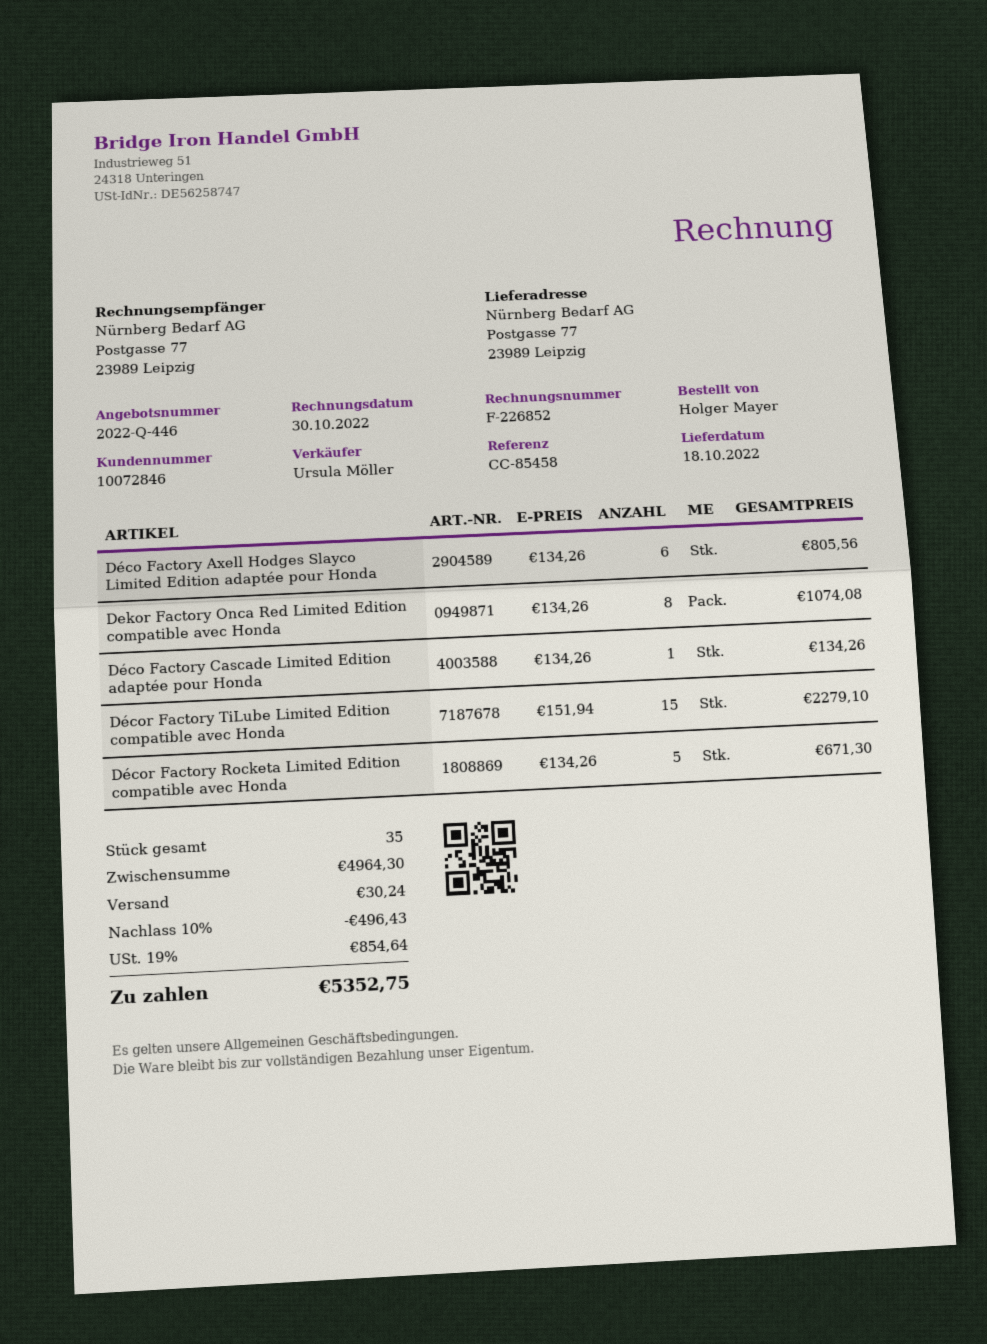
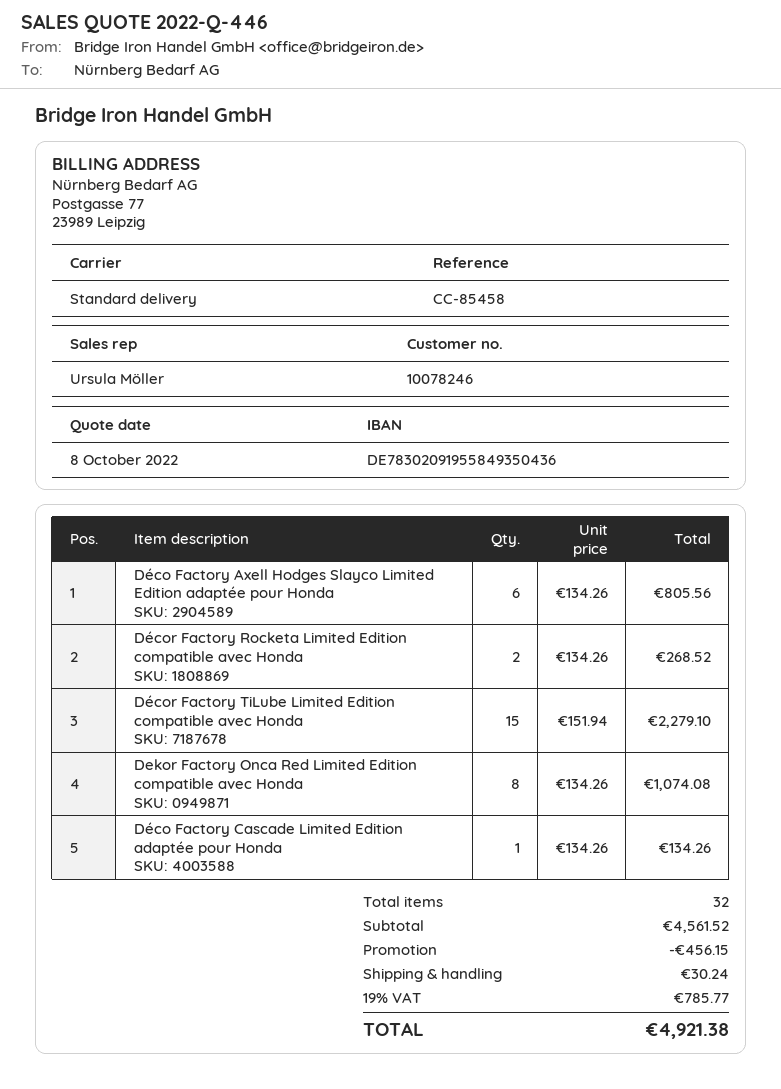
customer number: 10072846 -> 10078246
Décor Factory Rocketa Limited Edition compatible avec Honda: 5 x 134.26 = 671.30 -> 2 x 134.26 = 268.52
total quantity: 35 -> 32
subtotal: 4964.30 -> 4561.52
discount: 496.43 -> 456.15
tax: 19% = 854.64 -> 19% = 785.77
total: 5352.75 -> 4921.38

